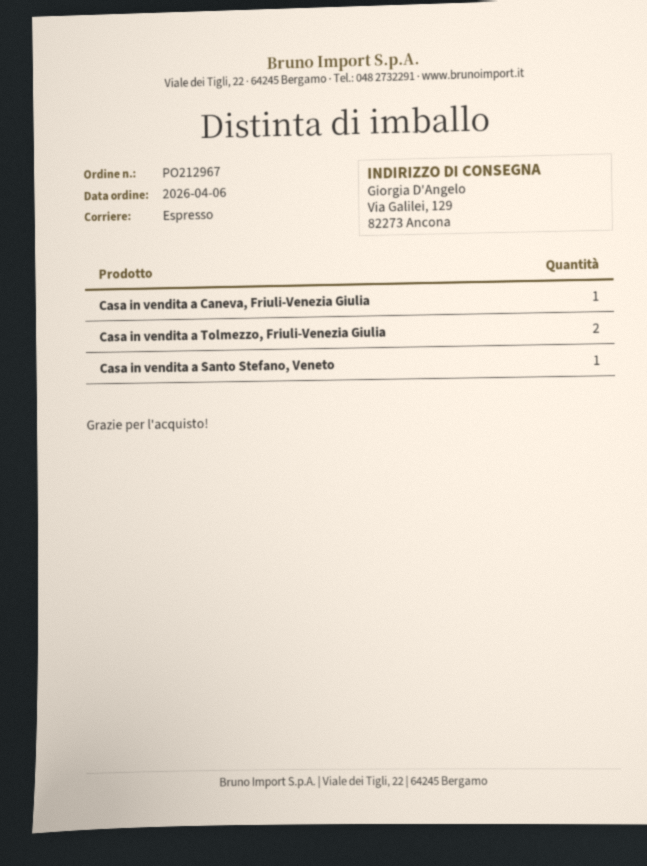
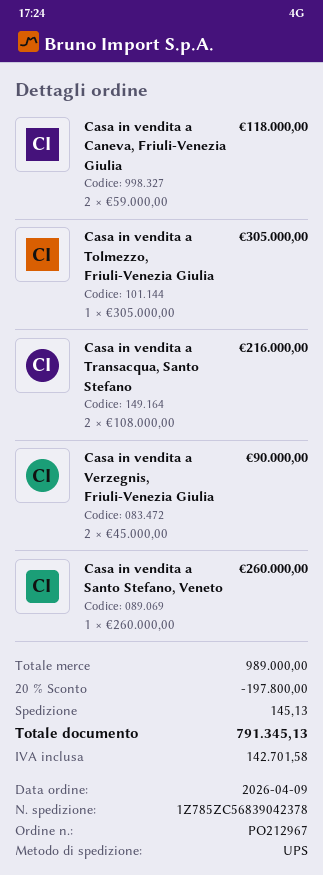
order date: 2026-04-06 -> 2026-04-09
shipping method: express -> UPS
Casa in vendita a Caneva, Friuli-Venezia Giulia: 1 -> 2
Casa in vendita a Tolmezzo, Friuli-Venezia Giulia: 2 -> 1
Casa in vendita a Transacqua, Santo Stefano: none -> 2
Casa in vendita a Verzegnis, Friuli-Venezia Giulia: none -> 2

